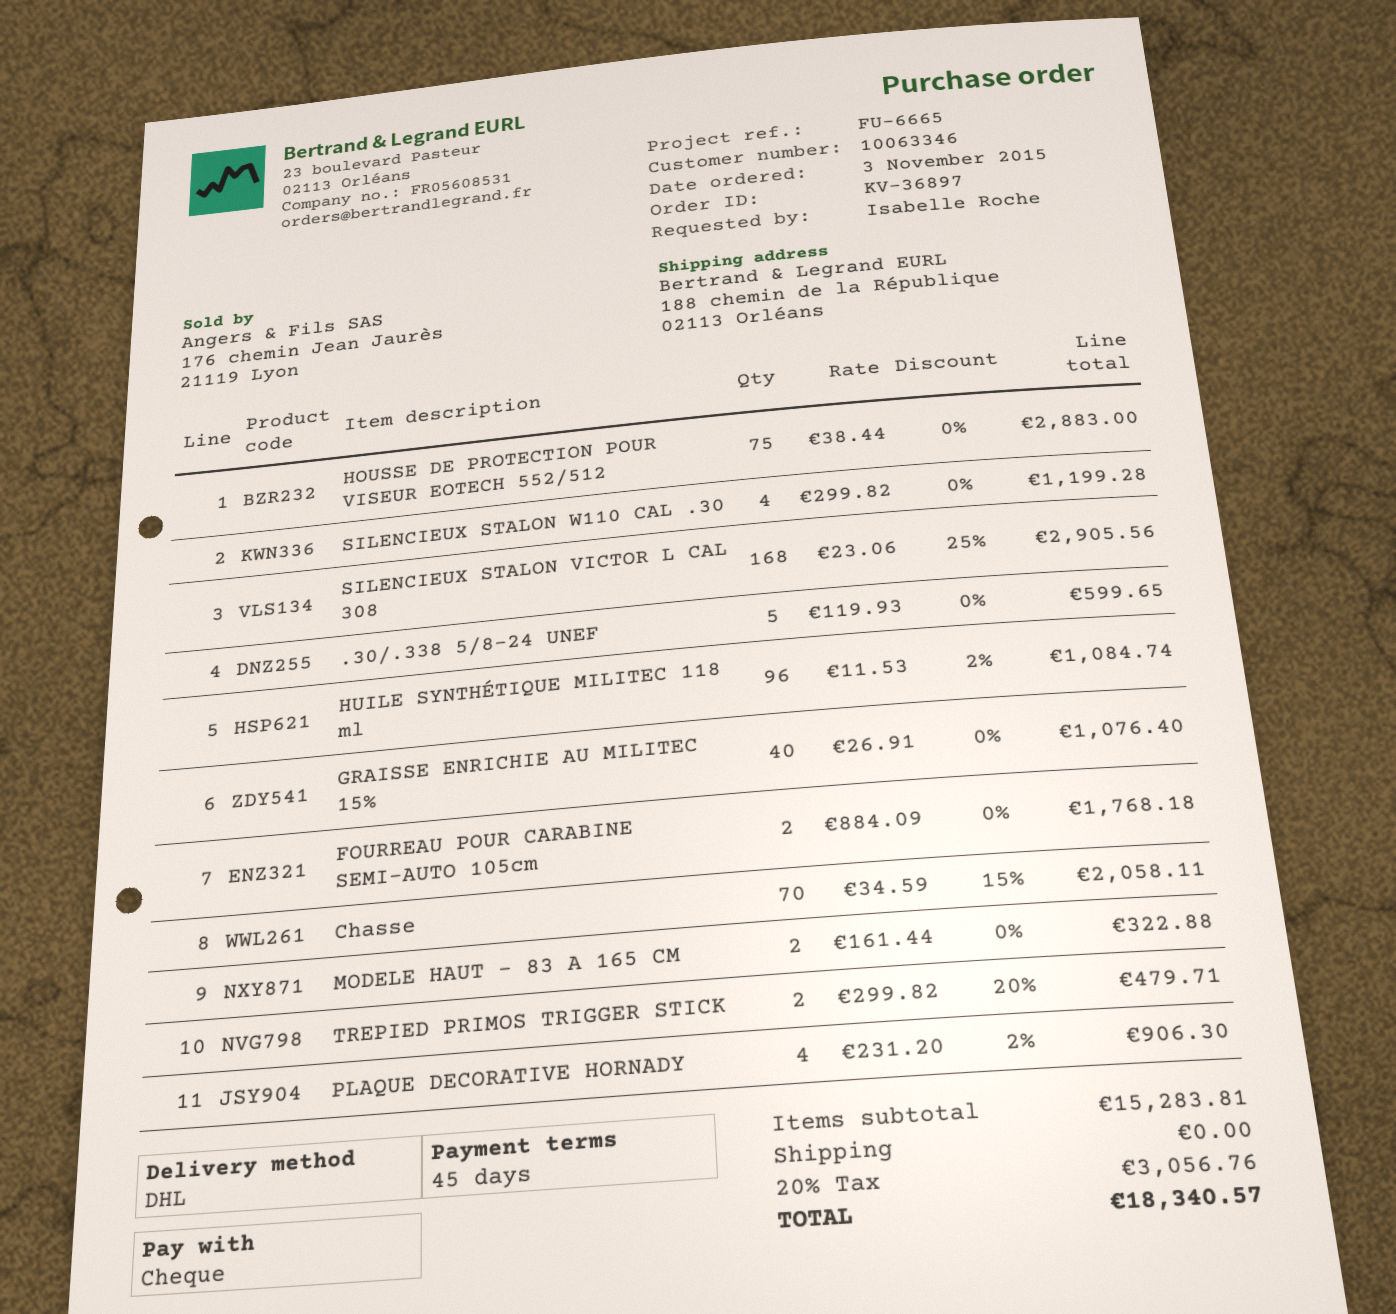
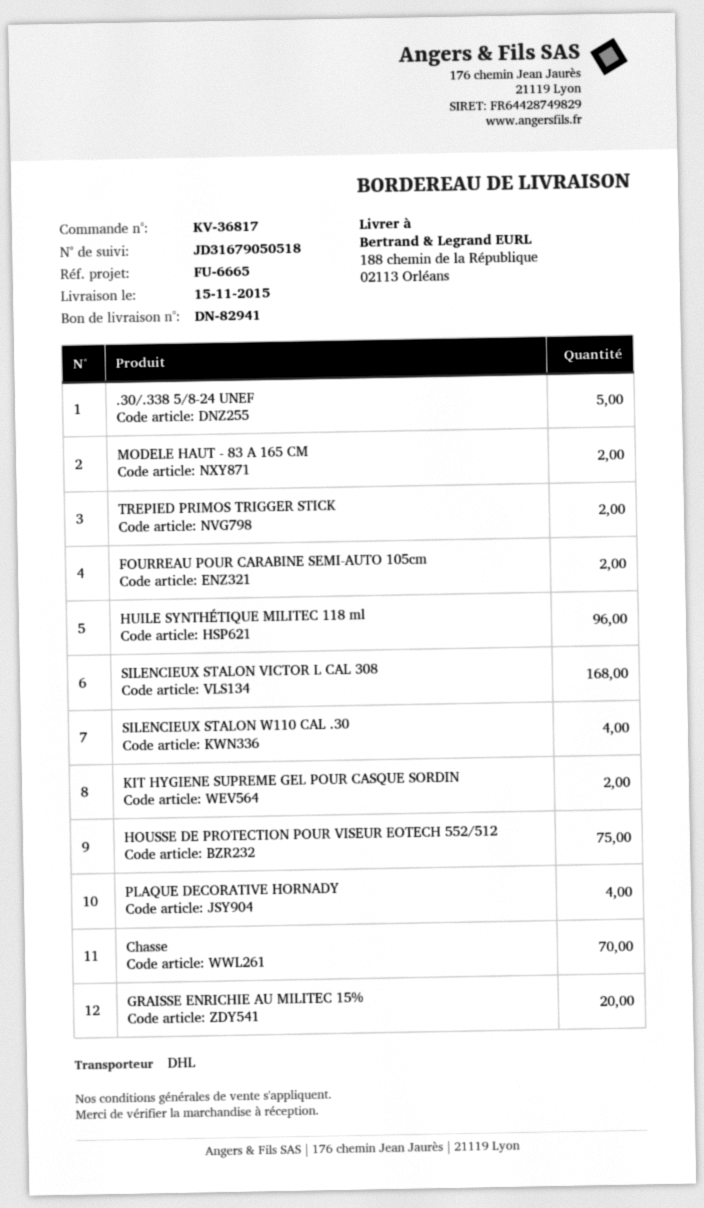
order number: KV-36897 -> KV-36817
GRAISSE ENRICHIE AU MILITEC 15%: 40 -> 20
KIT HYGIENE SUPREME GEL POUR CASQUE SORDIN: none -> 2

